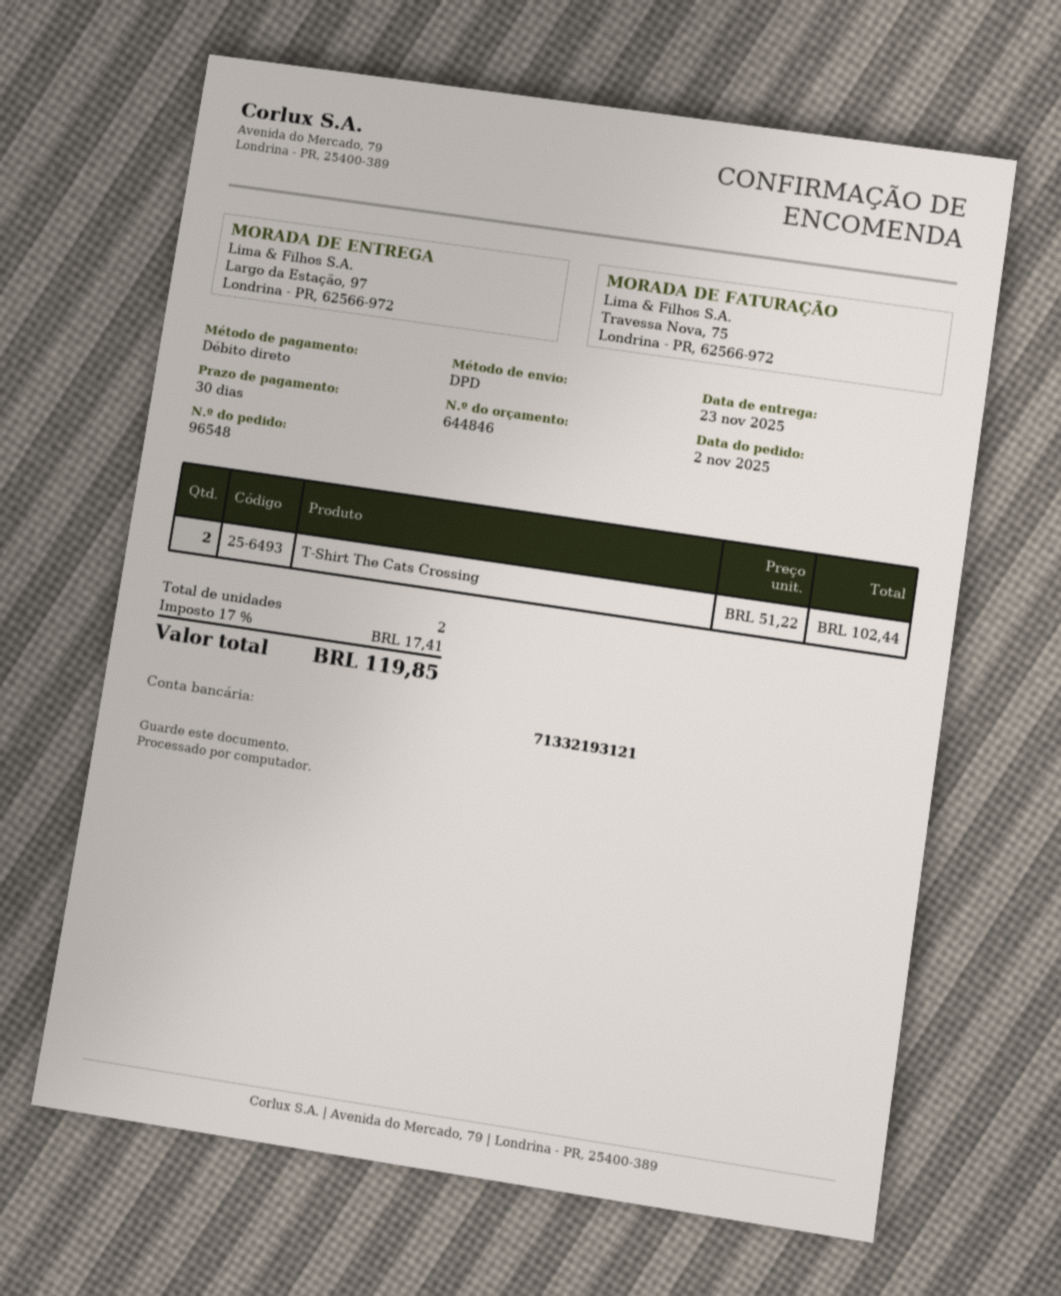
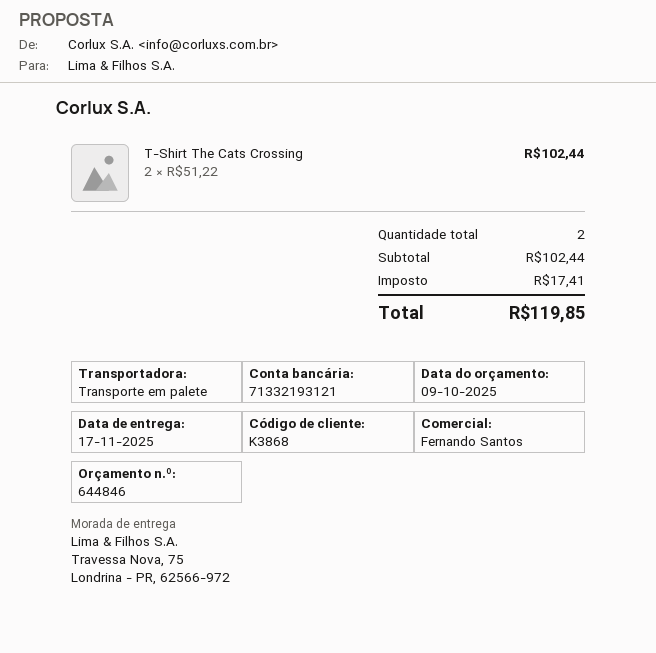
delivery date: 2025-11-23 -> 2025-11-17
shipping method: DPD -> pallet freight
ship to: Largo da Estação, 97, Londrina - PR, 62566-972 -> Travessa Nova, 75, Londrina - PR, 62566-972

